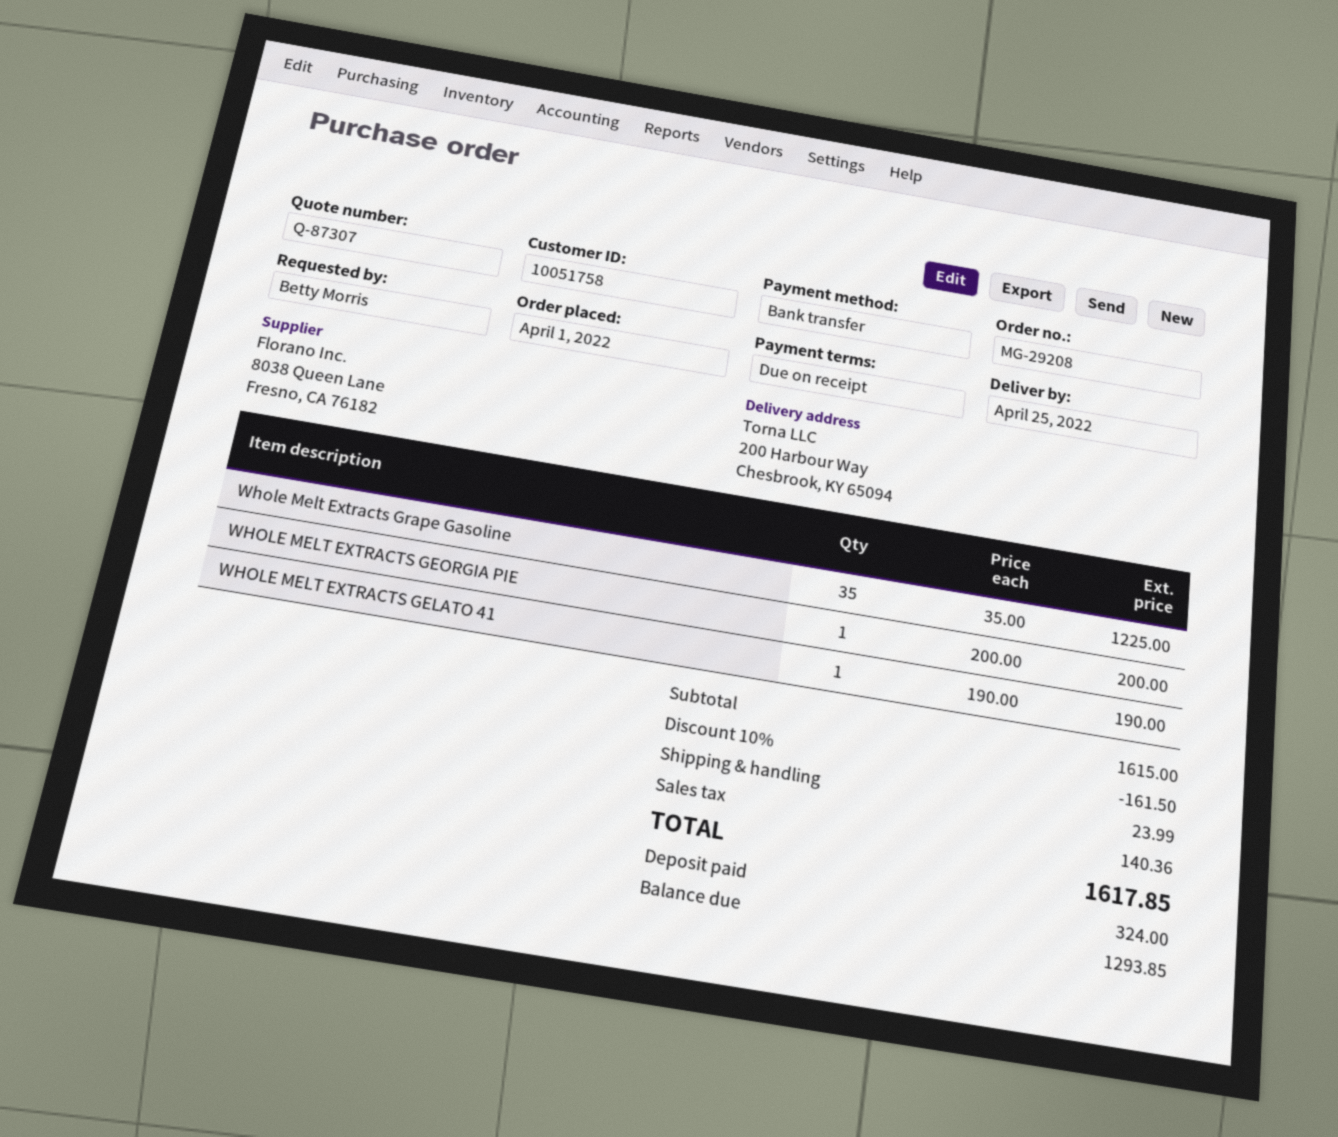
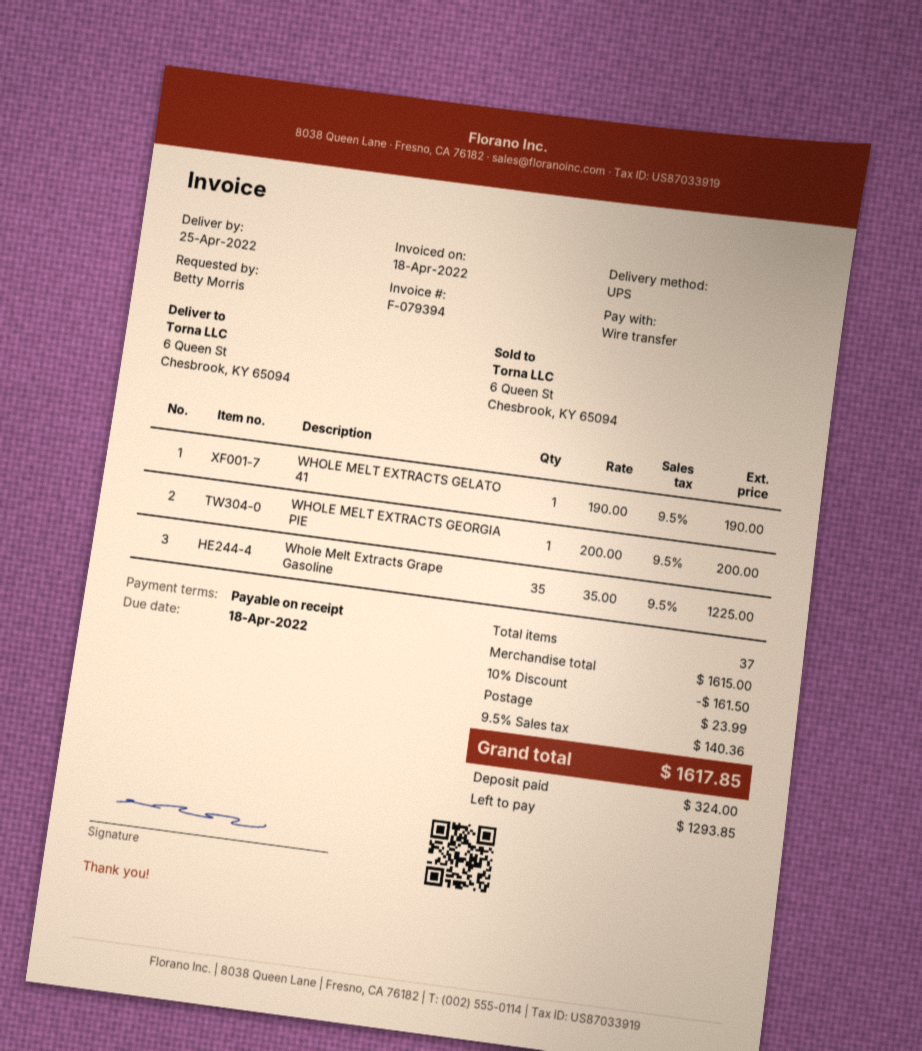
ship to: 200 Harbour Way, Chesbrook, KY 65094 -> 6 Queen St, Chesbrook, KY 65094

